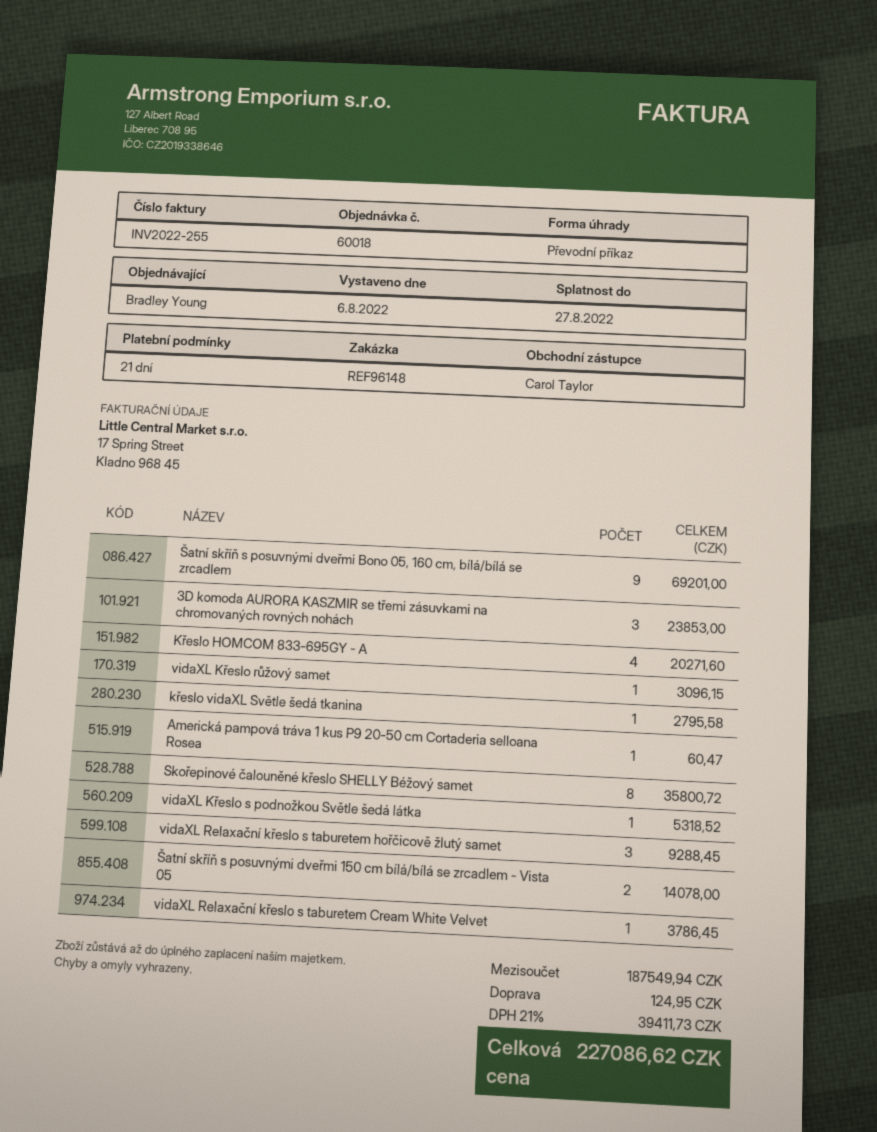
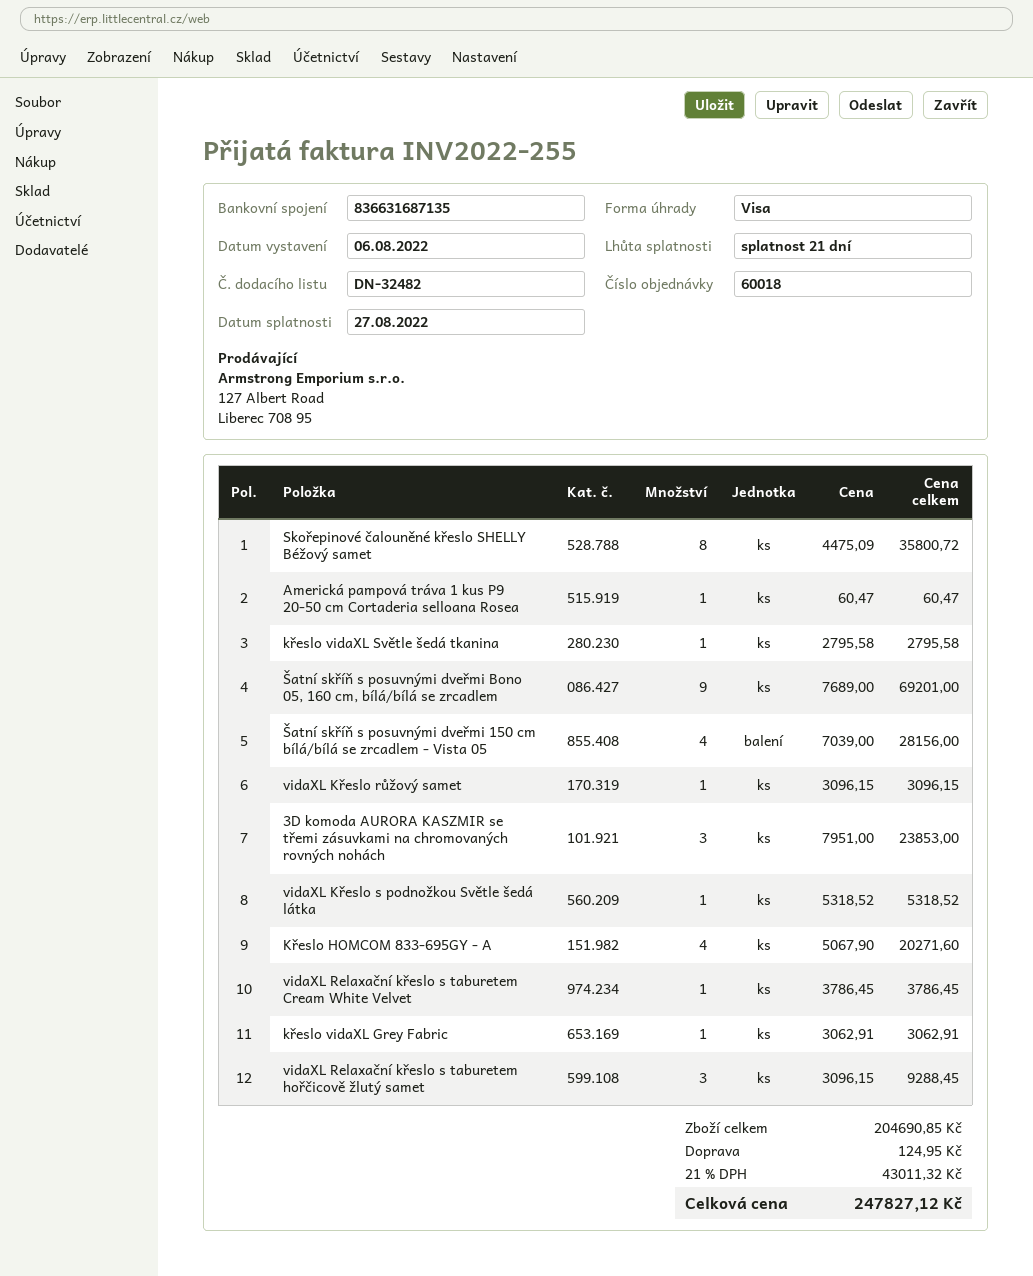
payment method: bank transfer -> Visa
Šatní skříň s posuvnými dveřmi 150 cm bílá/bílá se zrcadlem - Vista 05: 2 for 14078.00 -> 4 for 28156.00
křeslo vidaXL Grey Fabric: none -> 1 for 3062.91
subtotal: 187549.94 -> 204690.85
tax: 21% = 39411.73 -> 21% = 43011.32
total: 227086.62 -> 247827.12

